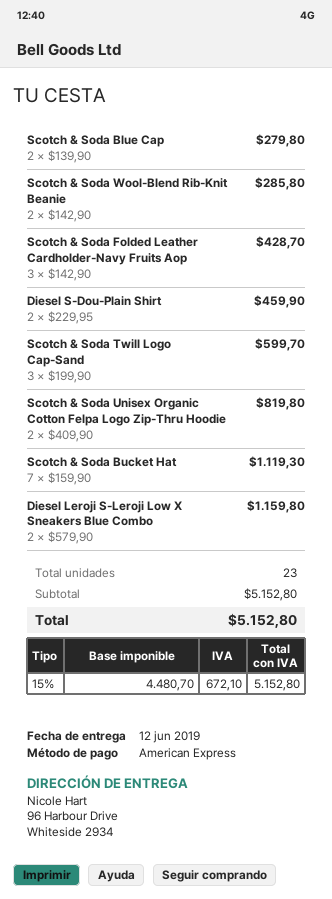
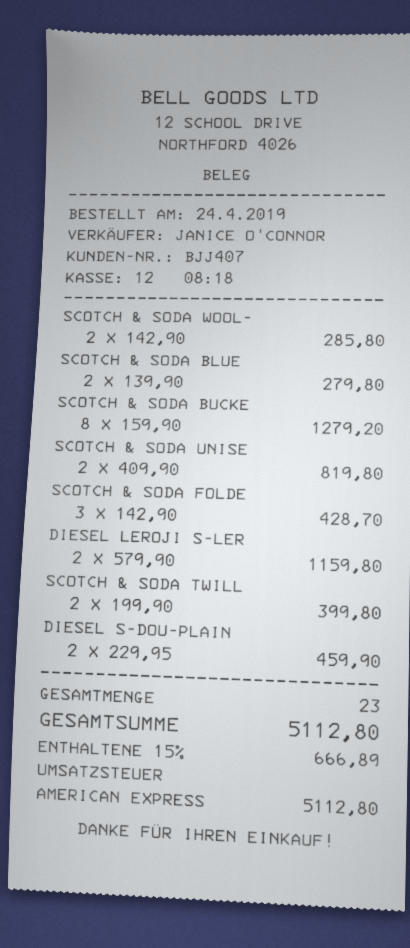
Scotch & Soda Twill Logo Cap-Sand: 3 x 199.90 = 599.70 -> 2 x 199.90 = 399.80
Scotch & Soda Bucket Hat: 7 x 159.90 = 1119.30 -> 8 x 159.90 = 1279.20
tax: 15% = 672.10 -> 15% = 666.89
total: 5152.80 -> 5112.80

